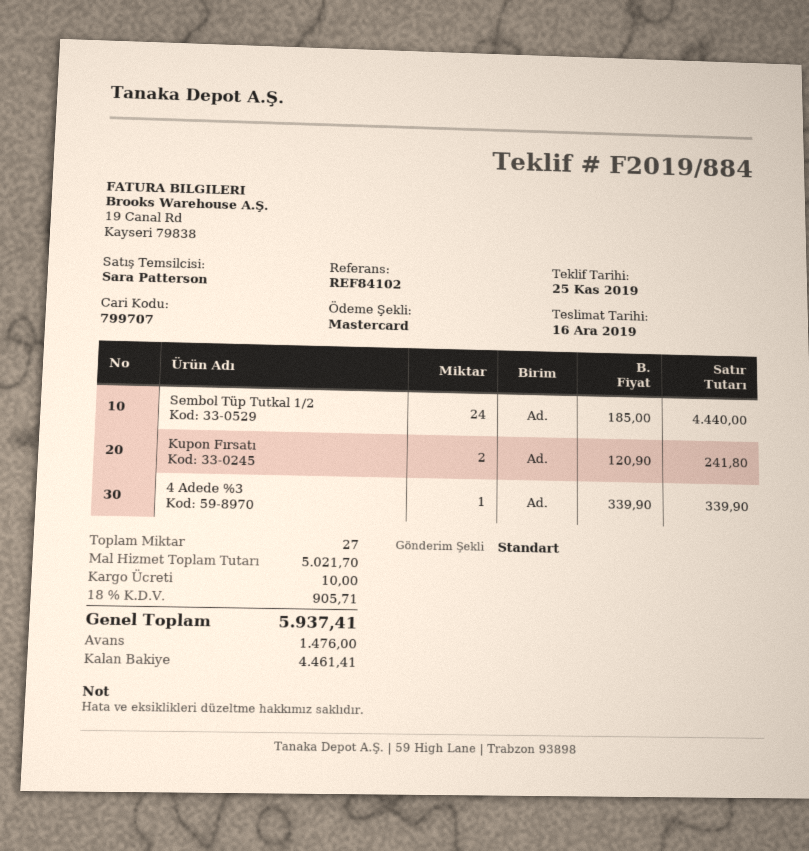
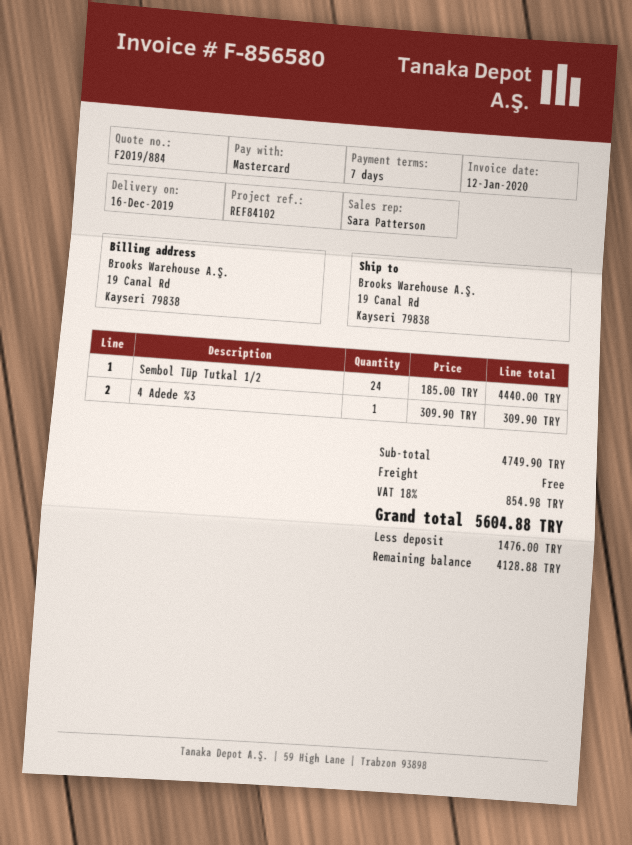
Kupon Fırsatı: 2 x 120.90 = 241.80 -> none
4 Adede %3: 1 x 339.90 = 339.90 -> 1 x 309.90 = 309.90
subtotal: 5021.70 -> 4749.90
shipping: 10.00 -> 0.00
tax: 18% = 905.71 -> 18% = 854.98
total: 5937.41 -> 5604.88
balance: 4461.41 -> 4128.88

